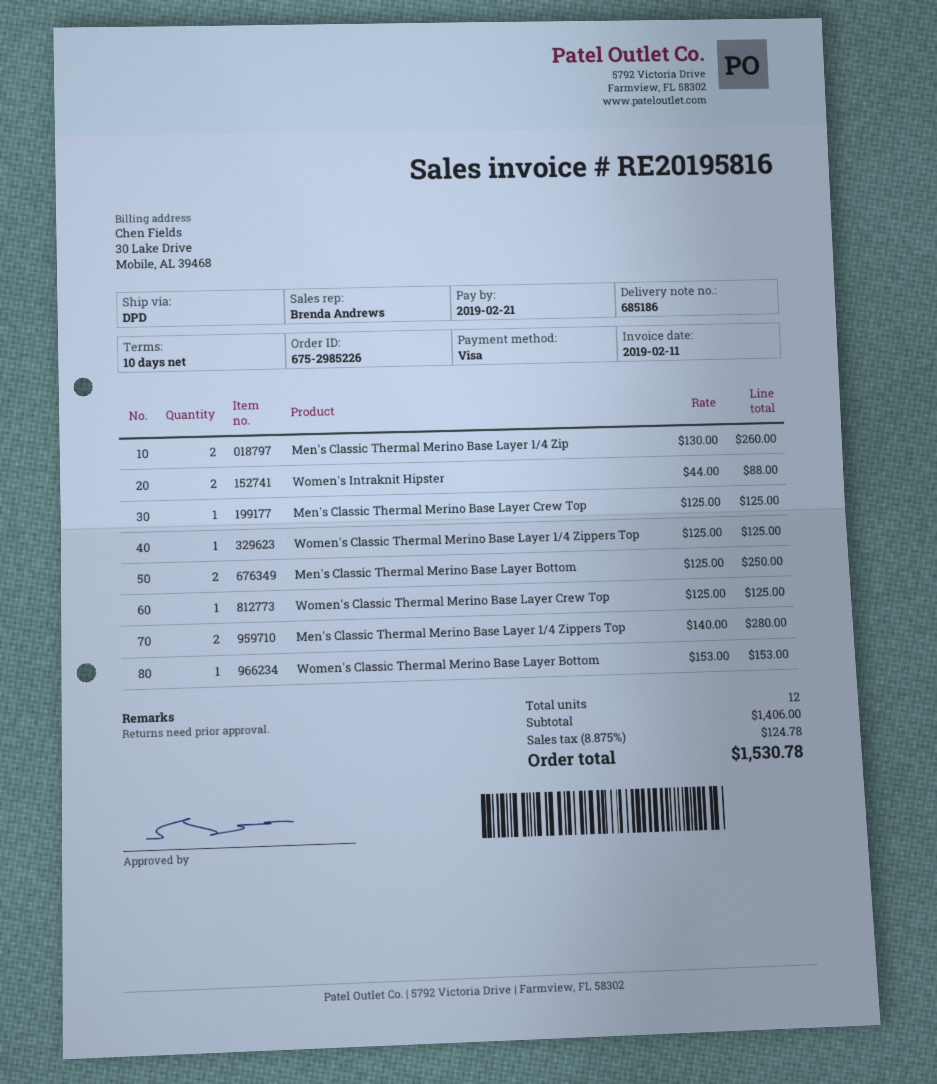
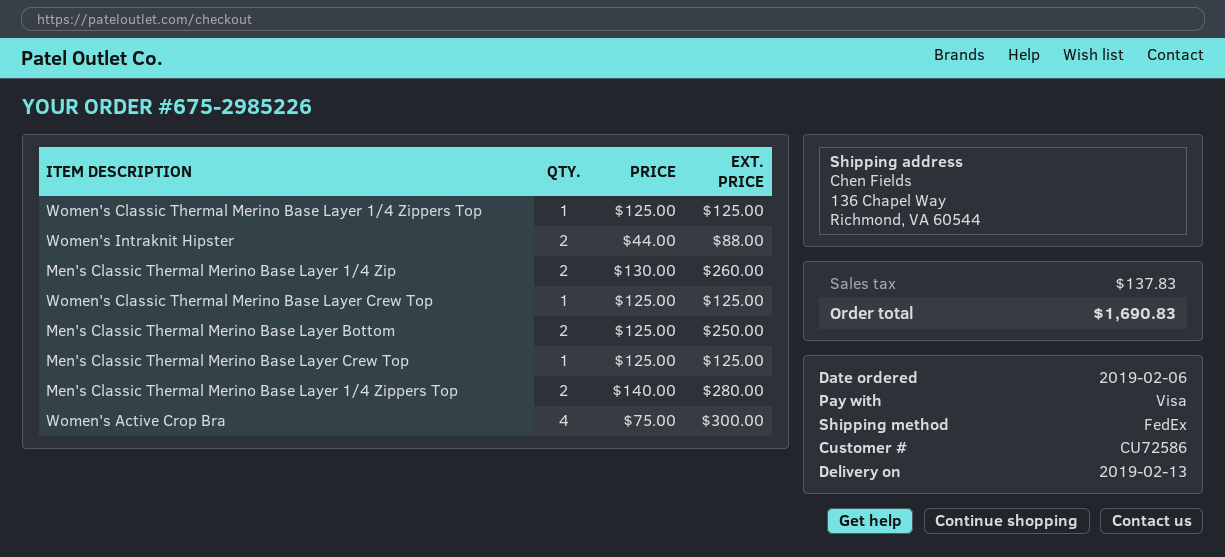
shipping method: DPD -> FedEx
Women's Classic Thermal Merino Base Layer Bottom: 1 x 153.00 = 153.00 -> none
Women's Active Crop Bra: none -> 4 x 75.00 = 300.00
tax: 124.78 -> 137.83
total: 1530.78 -> 1690.83

